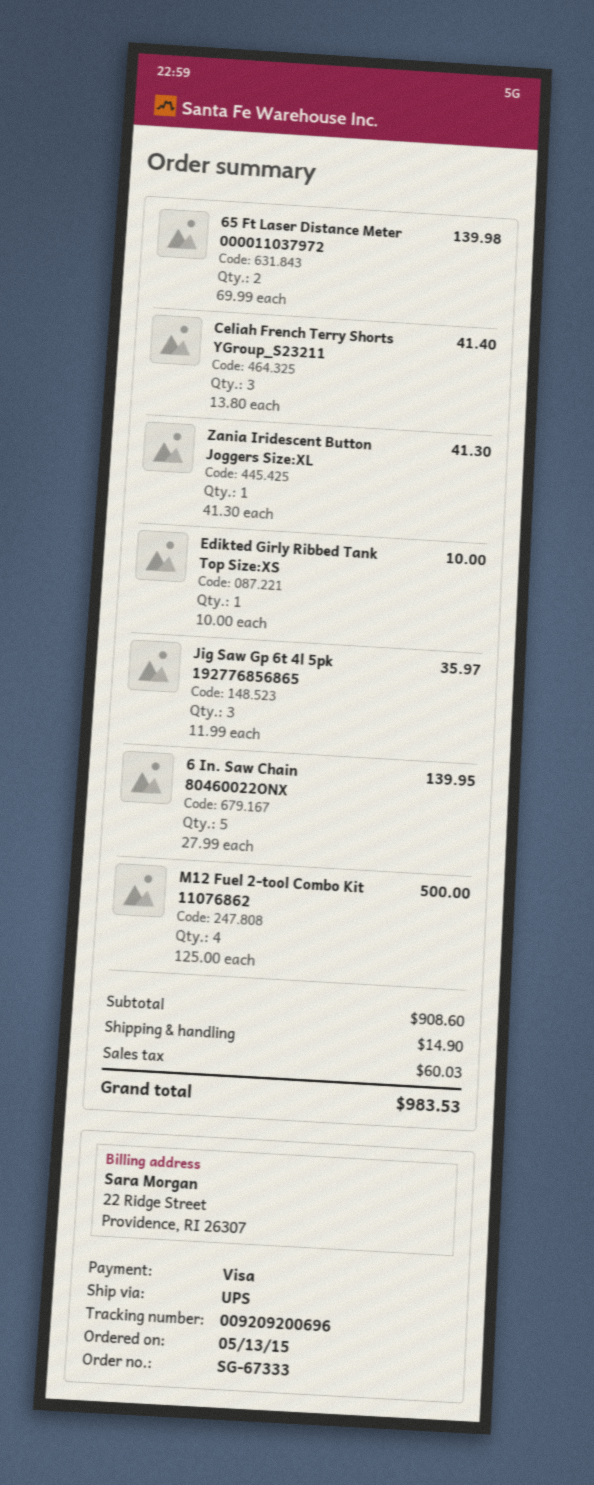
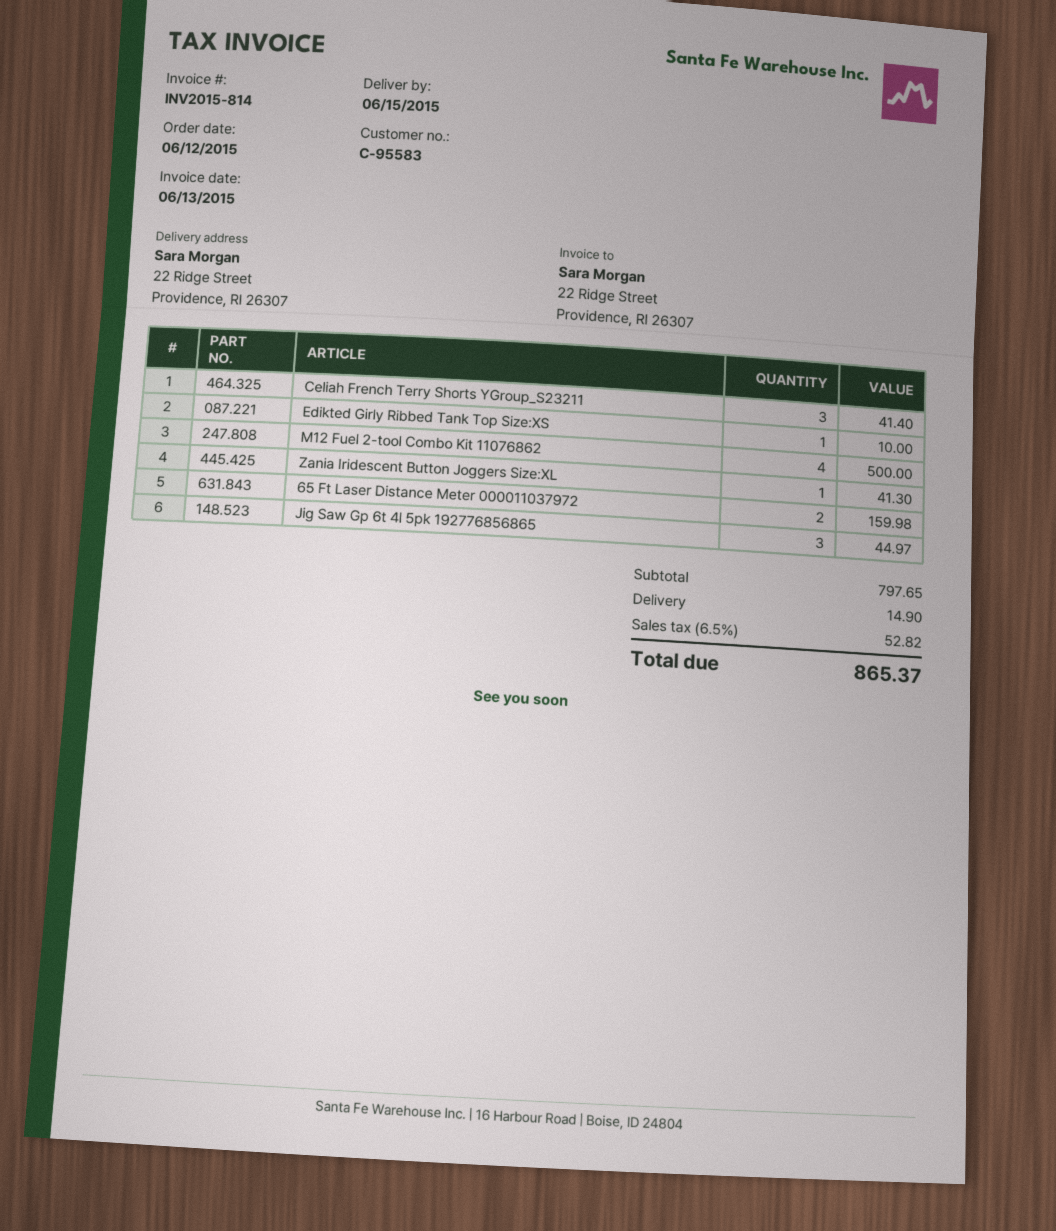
order date: 2015-05-13 -> 2015-06-12
65 Ft Laser Distance Meter 000011037972: 2 for 139.98 -> 2 for 159.98
Jig Saw Gp 6t 4l 5pk 192776856865: 3 for 35.97 -> 3 for 44.97
6 In. Saw Chain 80460022ONX: 5 for 139.95 -> none
subtotal: 908.60 -> 797.65
tax: 60.03 -> 52.82
total: 983.53 -> 865.37

